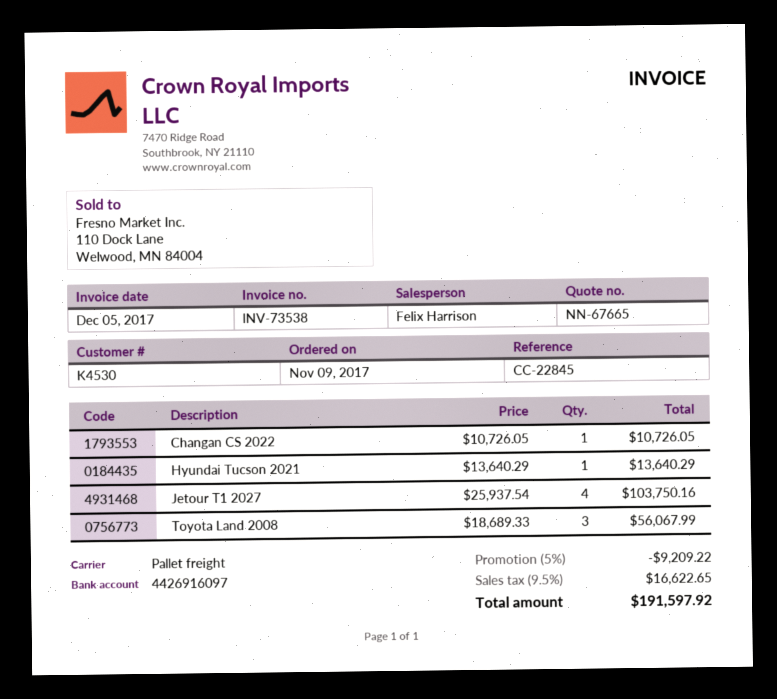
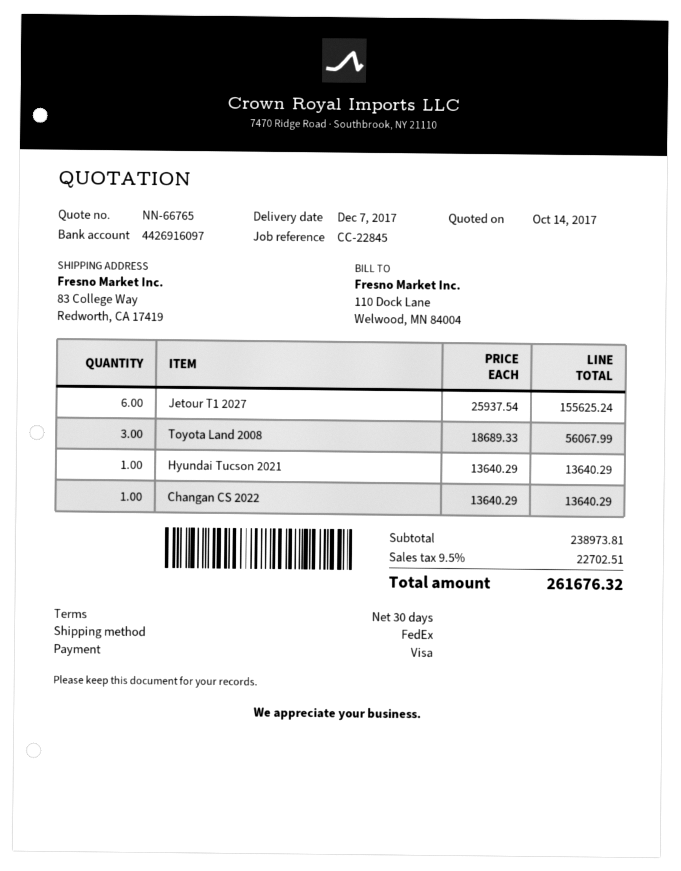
quote number: NN-67665 -> NN-66765
shipping method: pallet freight -> FedEx
Changan CS 2022: 1 x 10726.05 = 10726.05 -> 1 x 13640.29 = 13640.29
Jetour T1 2027: 4 x 25937.54 = 103750.16 -> 6 x 25937.54 = 155625.24
discount: 5% = 9209.22 -> none
tax: 9.5% = 16622.65 -> 9.5% = 22702.51
total: 191597.92 -> 261676.32

